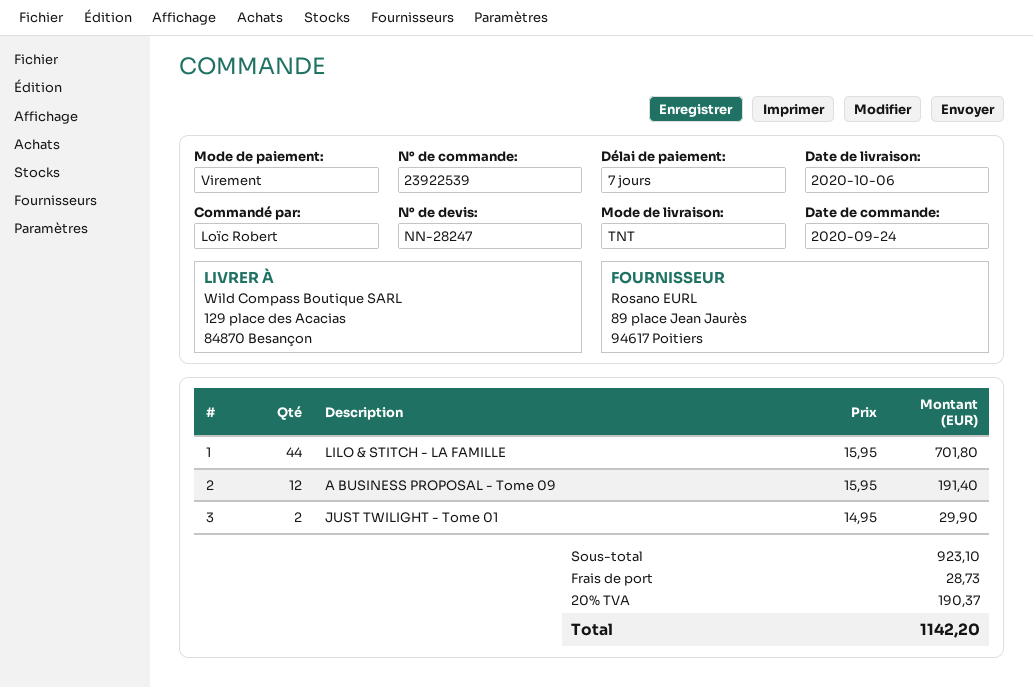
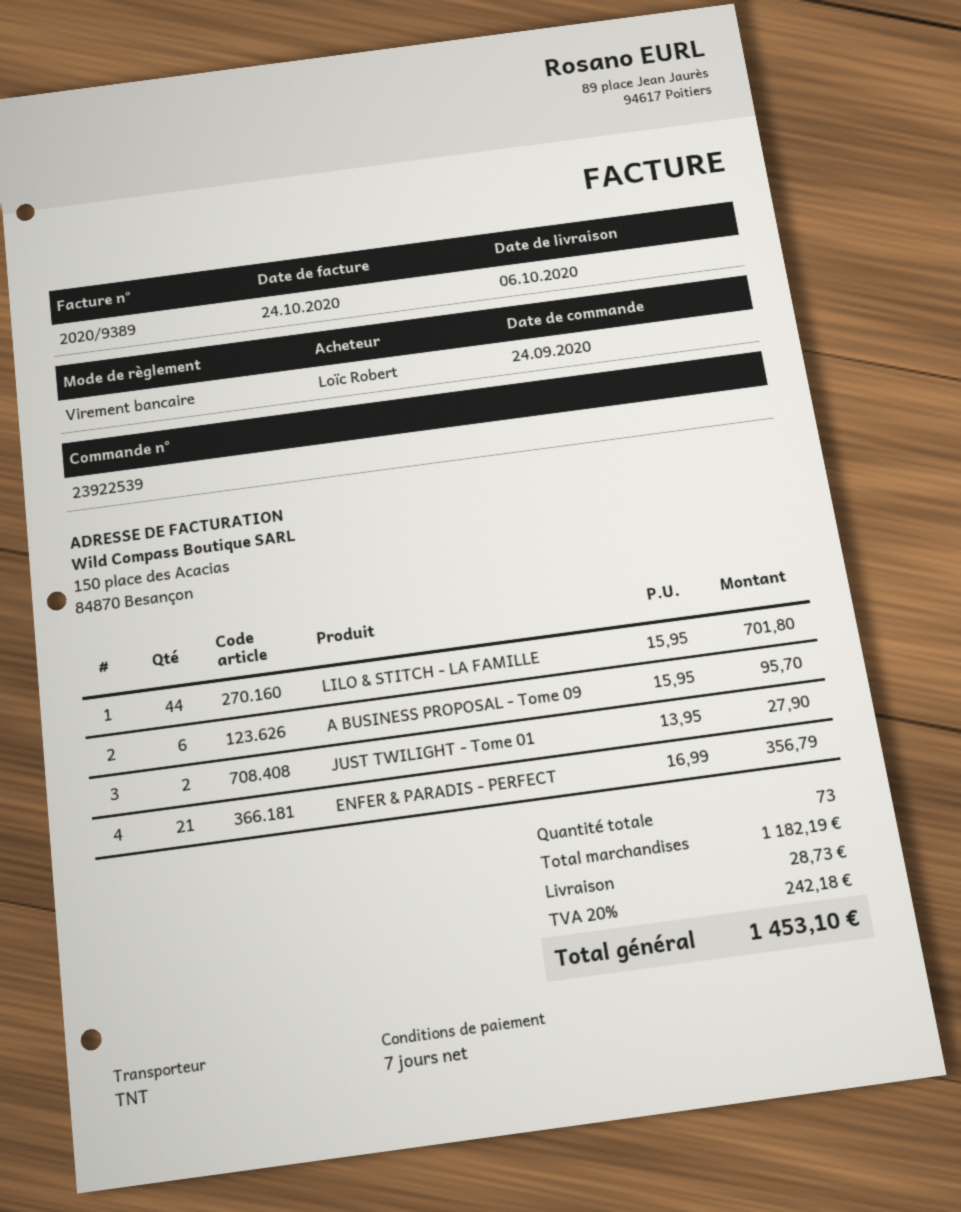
A BUSINESS PROPOSAL - Tome 09: 12 x 15.95 = 191.40 -> 6 x 15.95 = 95.70
JUST TWILIGHT - Tome 01: 2 x 14.95 = 29.90 -> 2 x 13.95 = 27.90
ENFER & PARADIS - PERFECT: none -> 21 x 16.99 = 356.79
subtotal: 923.10 -> 1182.19
tax: 20% = 190.37 -> 20% = 242.18
total: 1142.20 -> 1453.10

